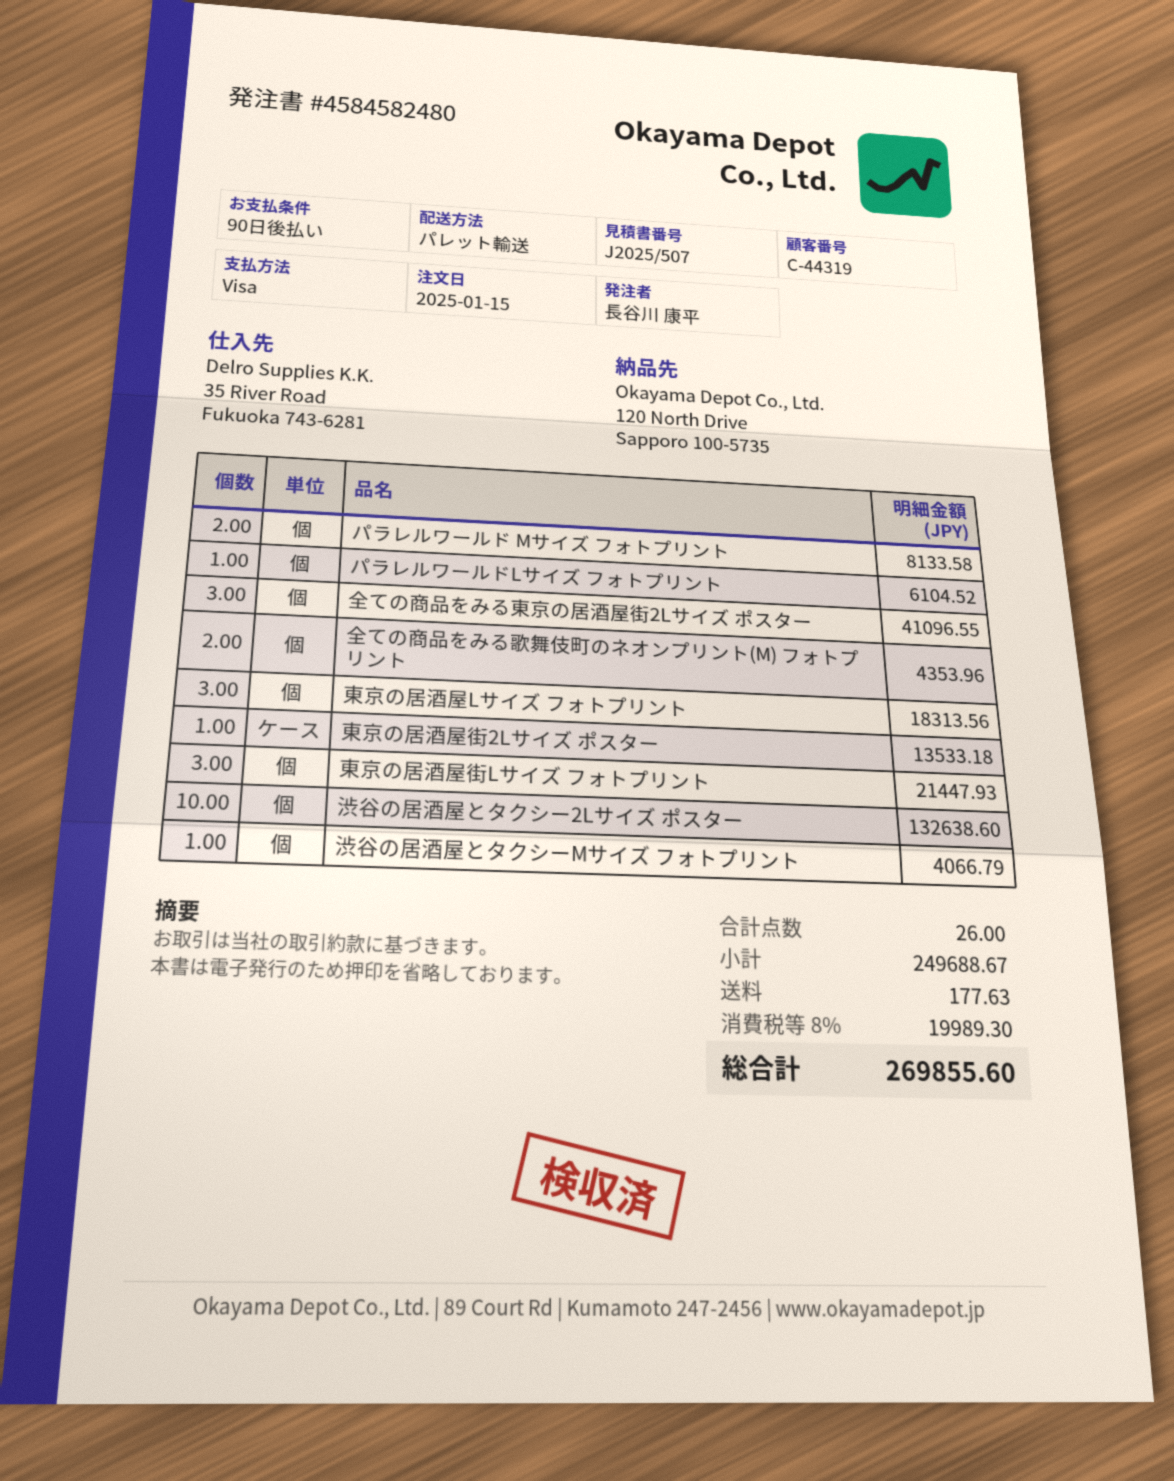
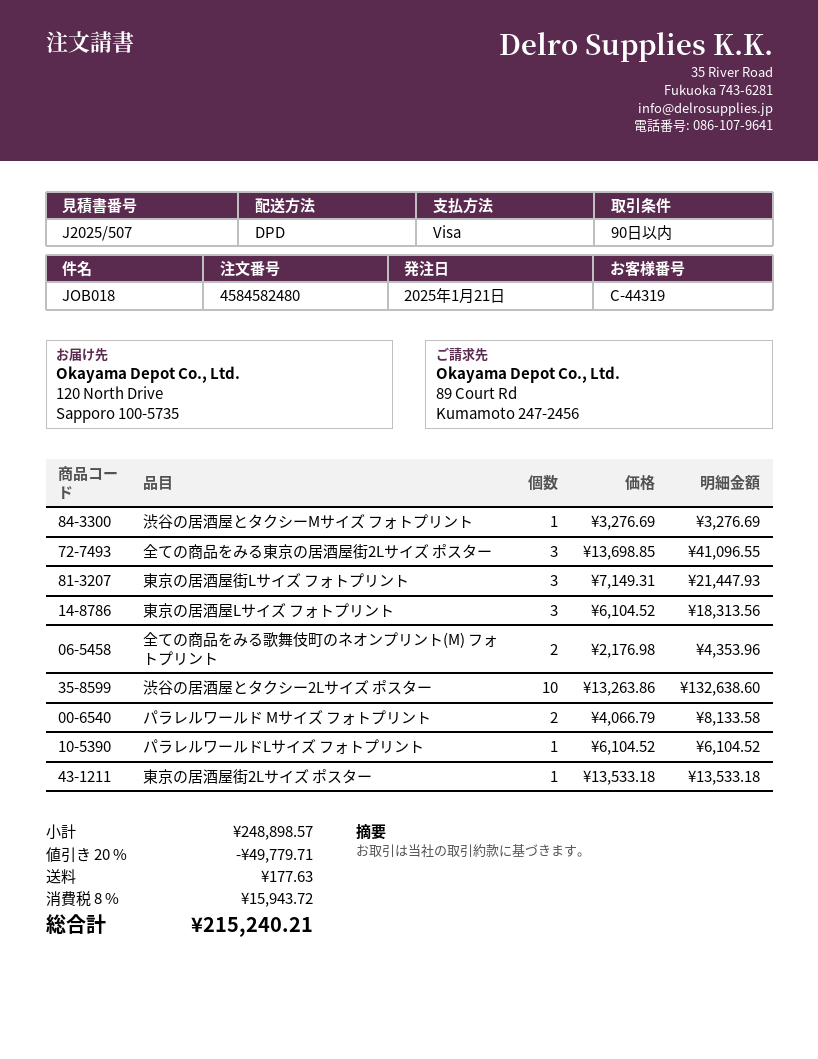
order date: 2025-01-15 -> 2025-01-21
shipping method: pallet freight -> DPD
渋谷の居酒屋とタクシーMサイズ フォトプリント: 1 for 4066.79 -> 1 for 3276.69
subtotal: 249688.67 -> 248898.57
discount: none -> 20% = 49779.71
tax: 8% = 19989.30 -> 8% = 15943.72
total: 269855.60 -> 215240.21

